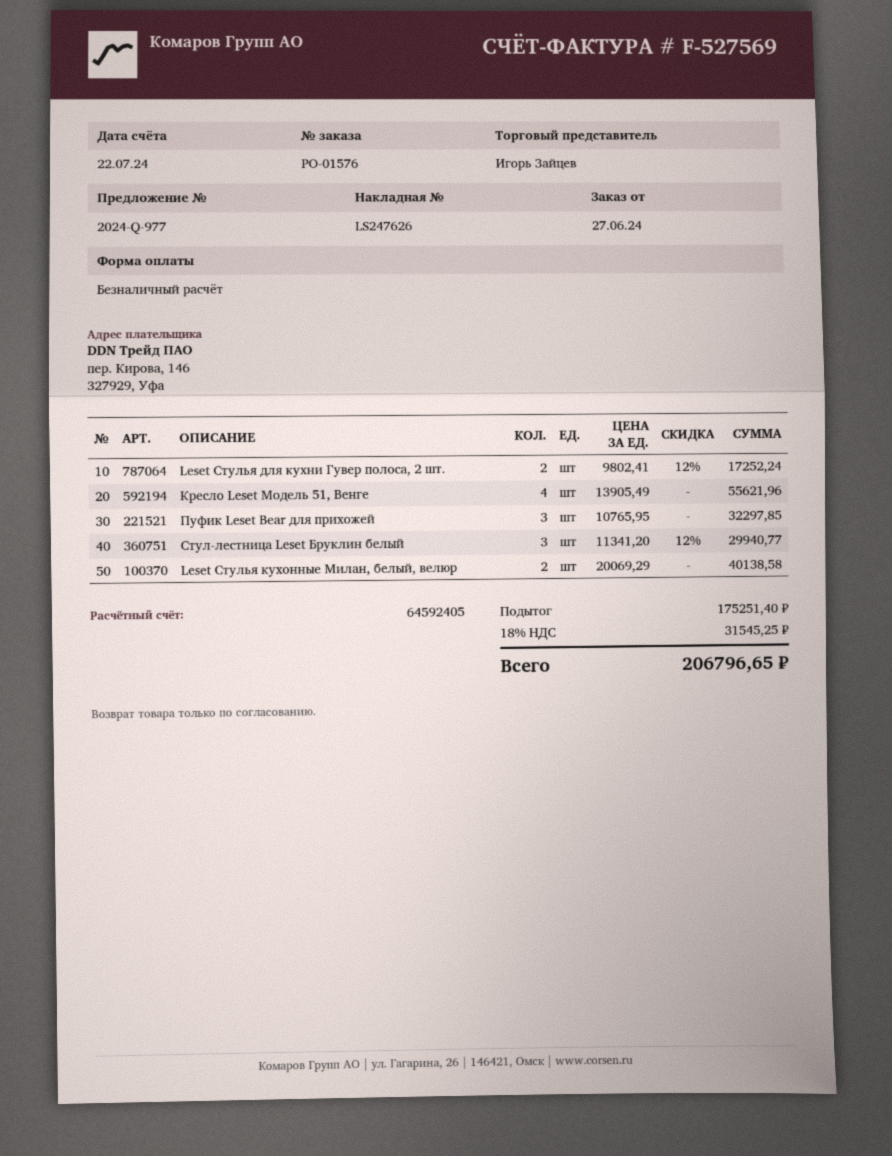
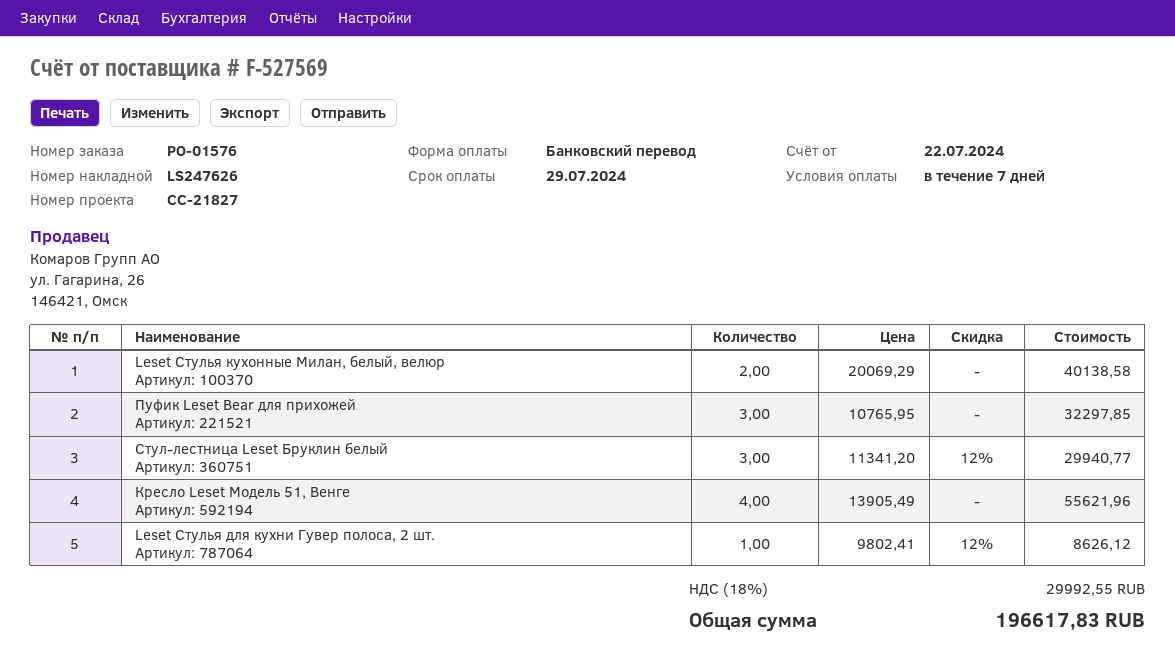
Leset Стулья для кухни Гувер полоса, 2 шт.: 2 x 9802.41 - 12% = 17252.24 -> 1 x 9802.41 - 12% = 8626.12
tax: 18% = 31545.25 -> 18% = 29992.55
total: 206796.65 -> 196617.83

